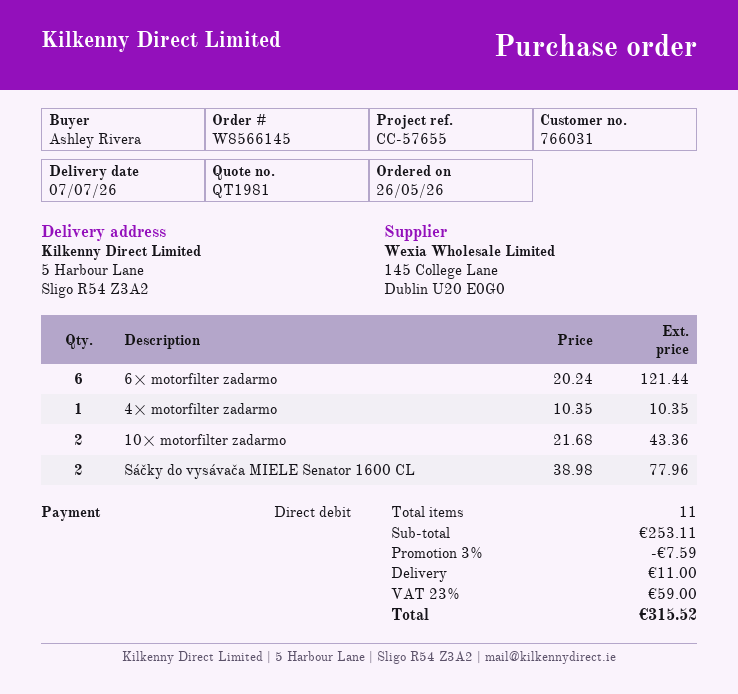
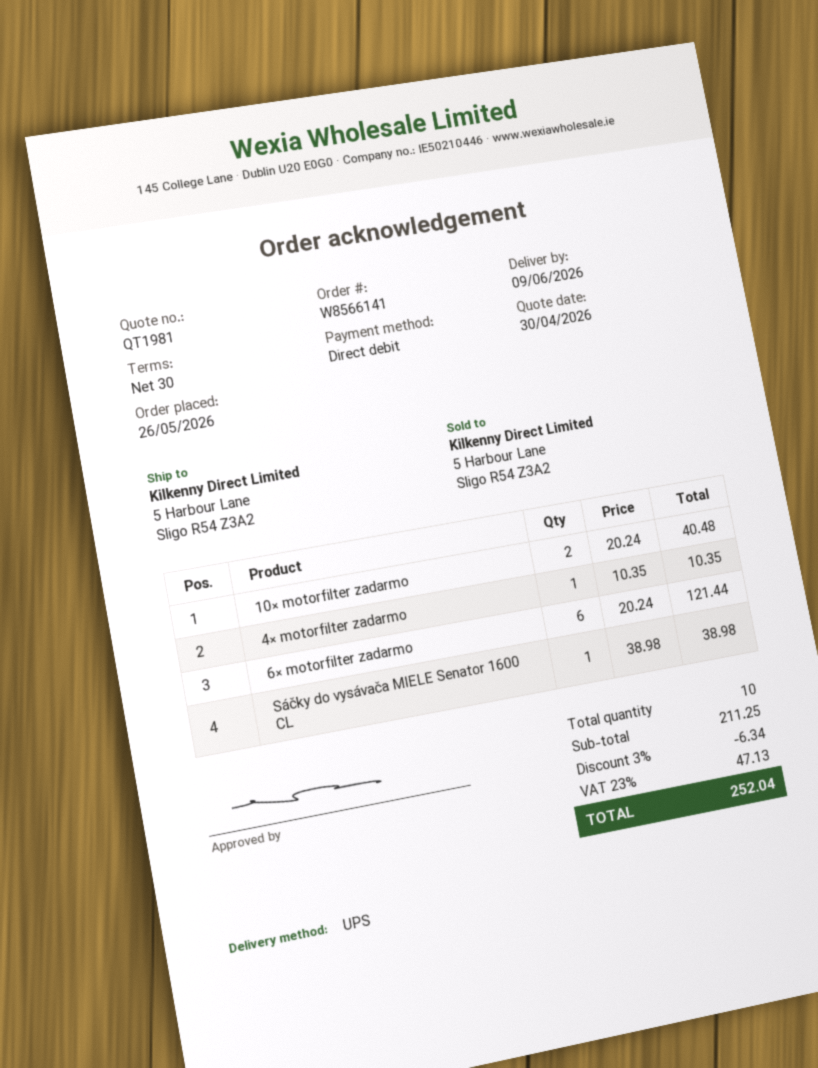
order number: W8566145 -> W8566141
delivery date: 2026-07-07 -> 2026-06-09
10× motorfilter zadarmo: 2 x 21.68 = 43.36 -> 2 x 20.24 = 40.48
Sáčky do vysávača MIELE Senator 1600 CL: 2 x 38.98 = 77.96 -> 1 x 38.98 = 38.98
total quantity: 11 -> 10
subtotal: 253.11 -> 211.25
discount: 3% = 7.59 -> 3% = 6.34
shipping: 11.00 -> none
tax: 23% = 59.00 -> 23% = 47.13
total: 315.52 -> 252.04

